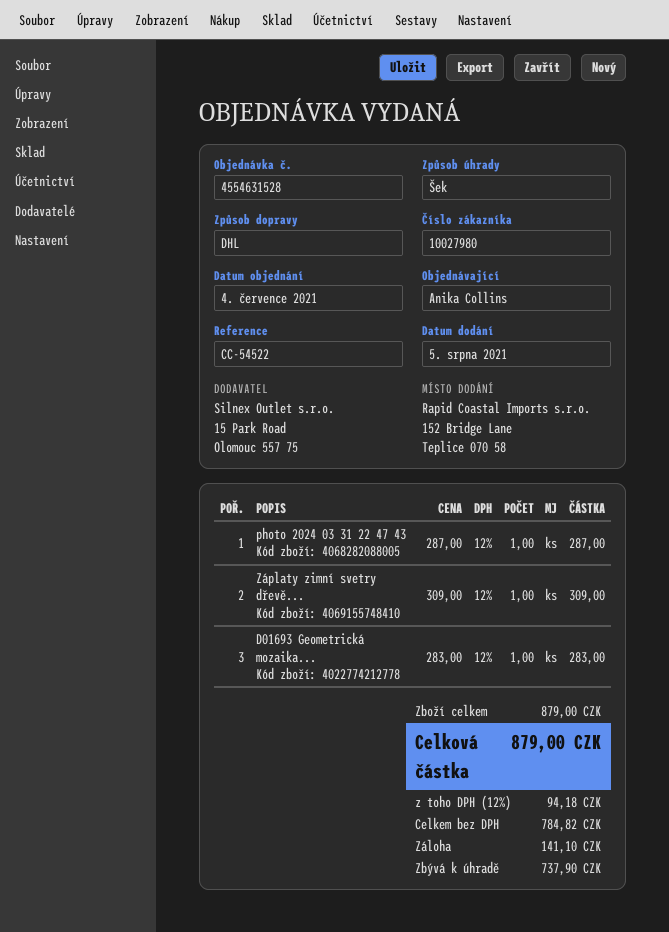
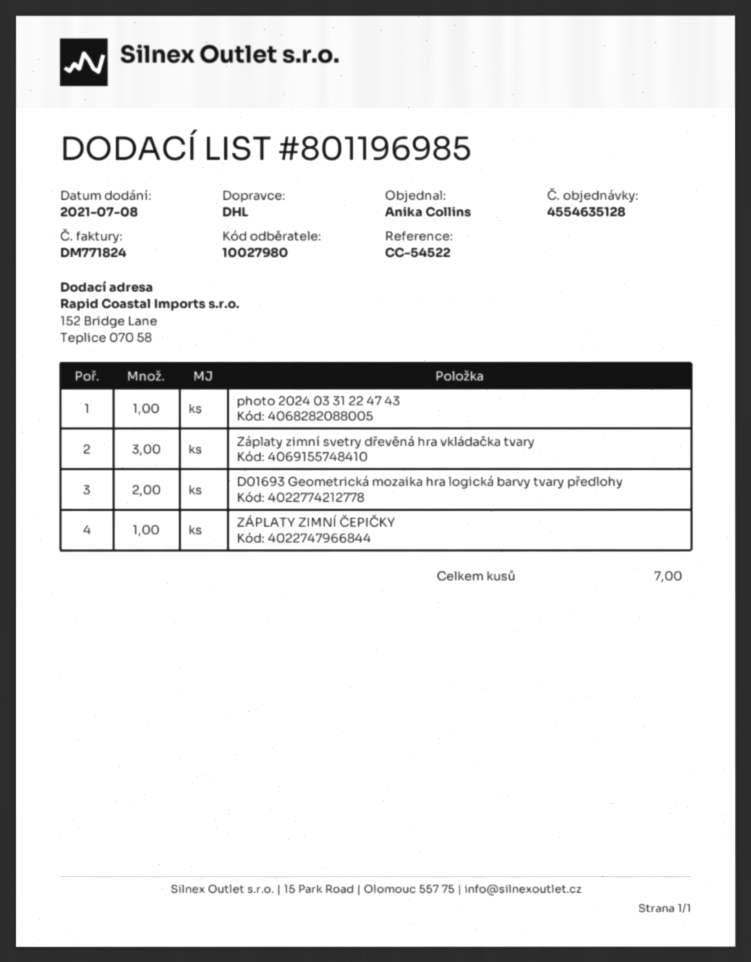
order number: 4554631528 -> 4554635128
delivery date: 2021-08-05 -> 2021-07-08
Záplaty zimní svetry dřevě...: 1 -> 3
D01693 Geometrická mozaika...: 1 -> 2
ZÁPLATY ZIMNÍ ČEPIČKY: none -> 1

